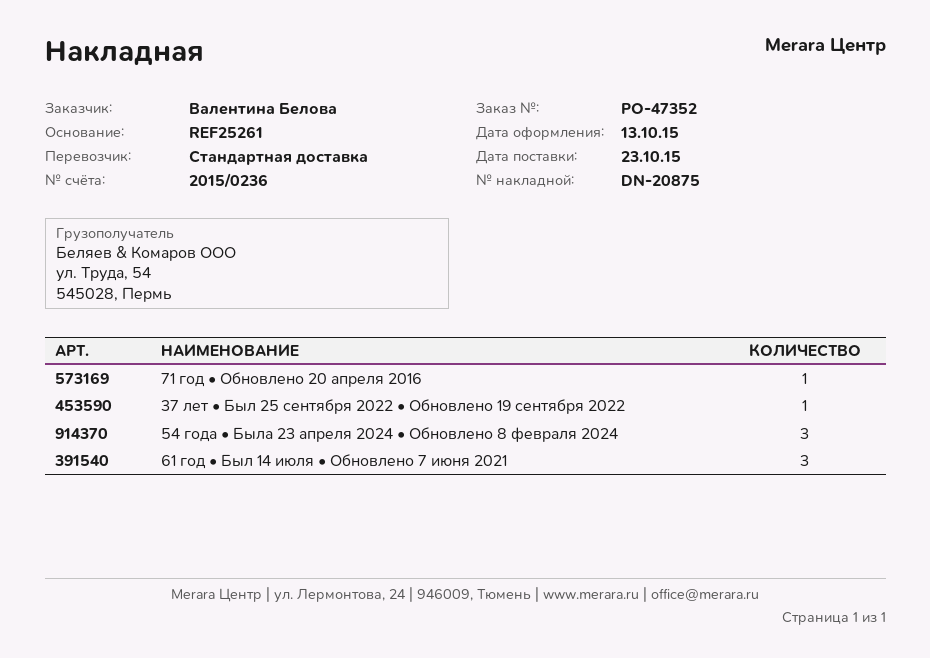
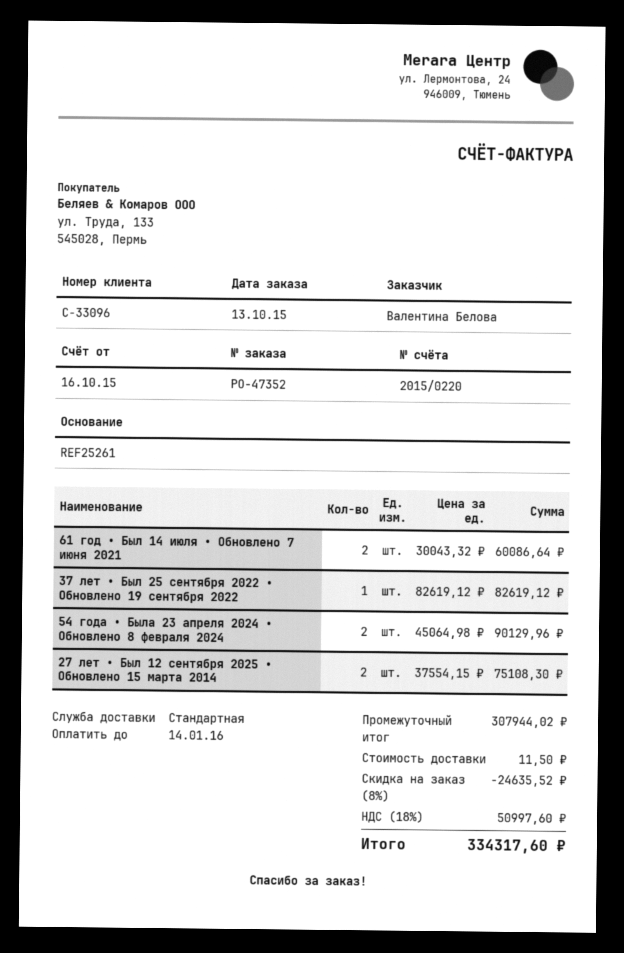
invoice number: 2015/0236 -> 2015/0220
71 год • Обновлено 20 апреля 2016: 1 -> none
54 года • Была 23 апреля 2024 • Обновлено 8 февраля 2024: 3 -> 2
61 год • Был 14 июля • Обновлено 7 июня 2021: 3 -> 2
27 лет • Был 12 сентября 2025 • Обновлено 15 марта 2014: none -> 2

